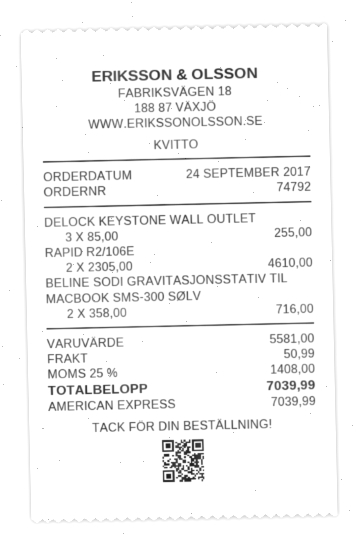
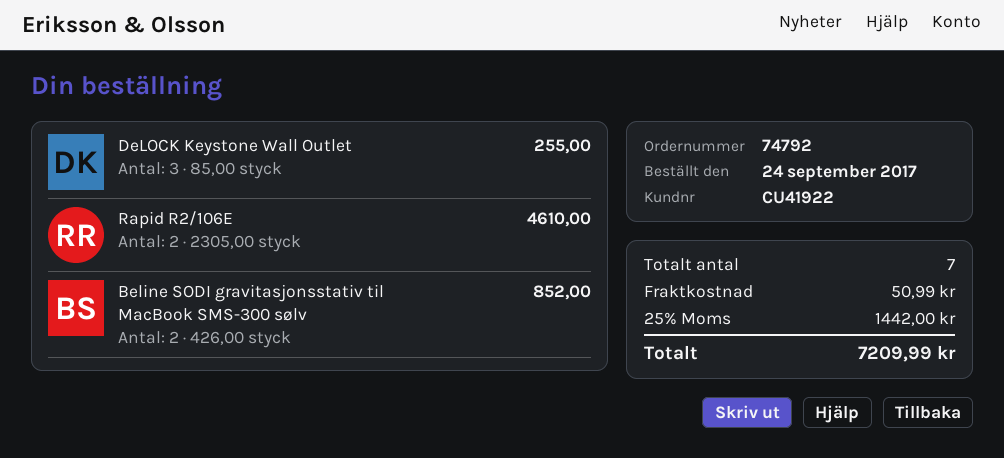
BELINE SODI GRAVITASJONSSTATIV TIL MACBOOK SMS-300 SØLV: 2 x 358.00 = 716.00 -> 2 x 426.00 = 852.00
tax: 25% = 1408.00 -> 25% = 1442.00
total: 7039.99 -> 7209.99

